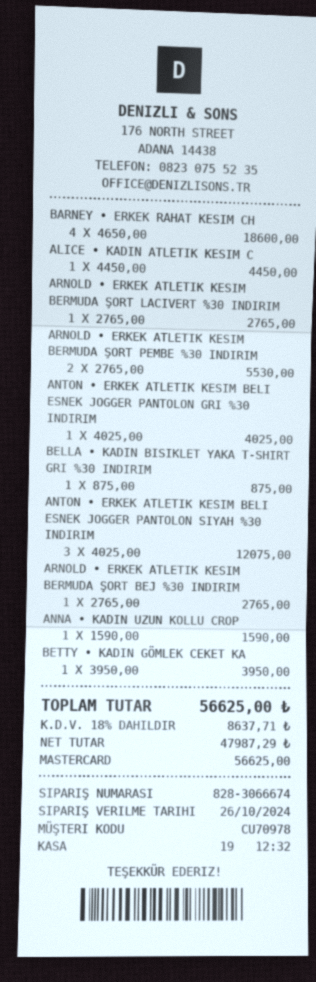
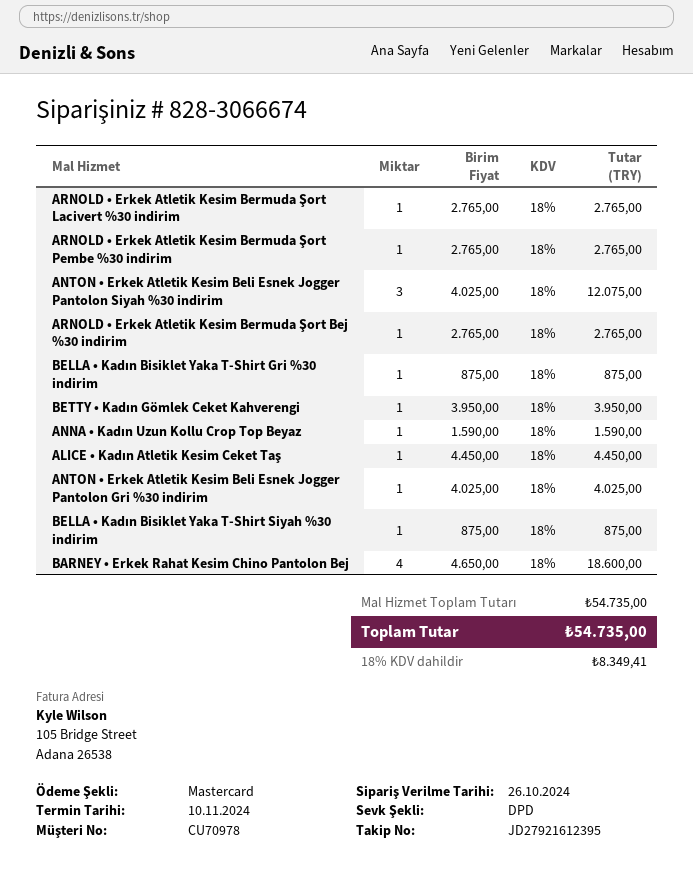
ARNOLD • ERKEK ATLETIK KESIM BERMUDA ŞORT PEMBE %30 INDIRIM: 2 x 2765.00 = 5530.00 -> 1 x 2765.00 = 2765.00
BELLA • Kadın Bisiklet Yaka T-Shirt Siyah %30 indirim: none -> 1 x 875.00 = 875.00
tax: 18% = 8637.71 -> 18% = 8349.41
total: 56625.00 -> 54735.00

